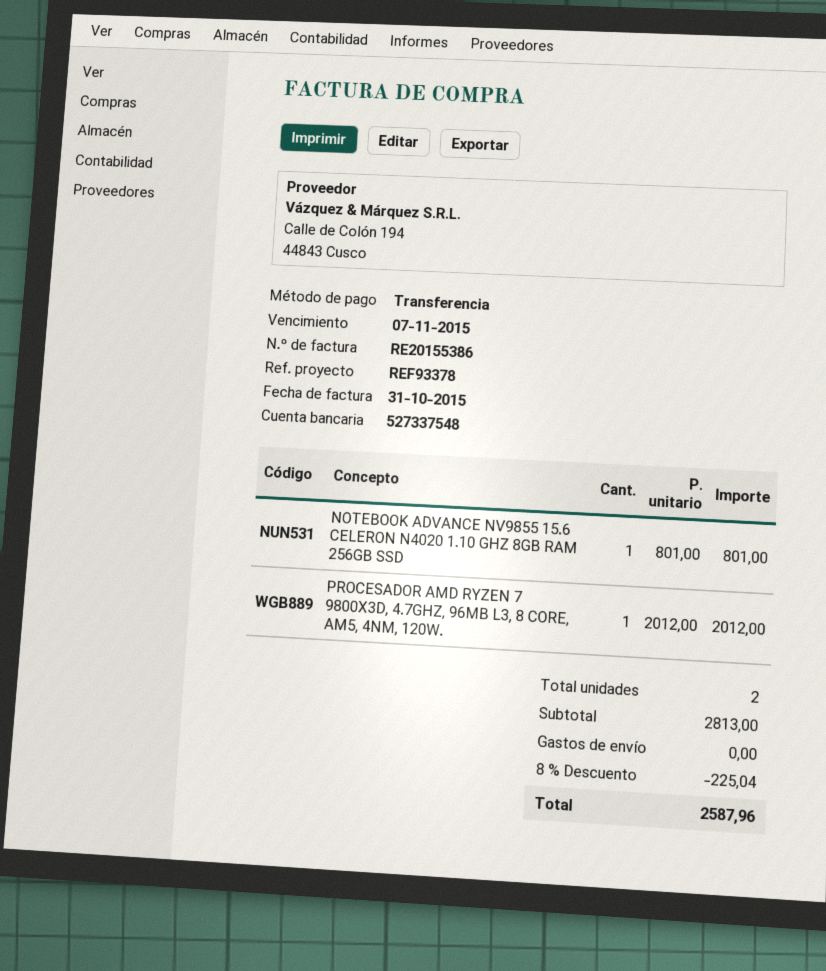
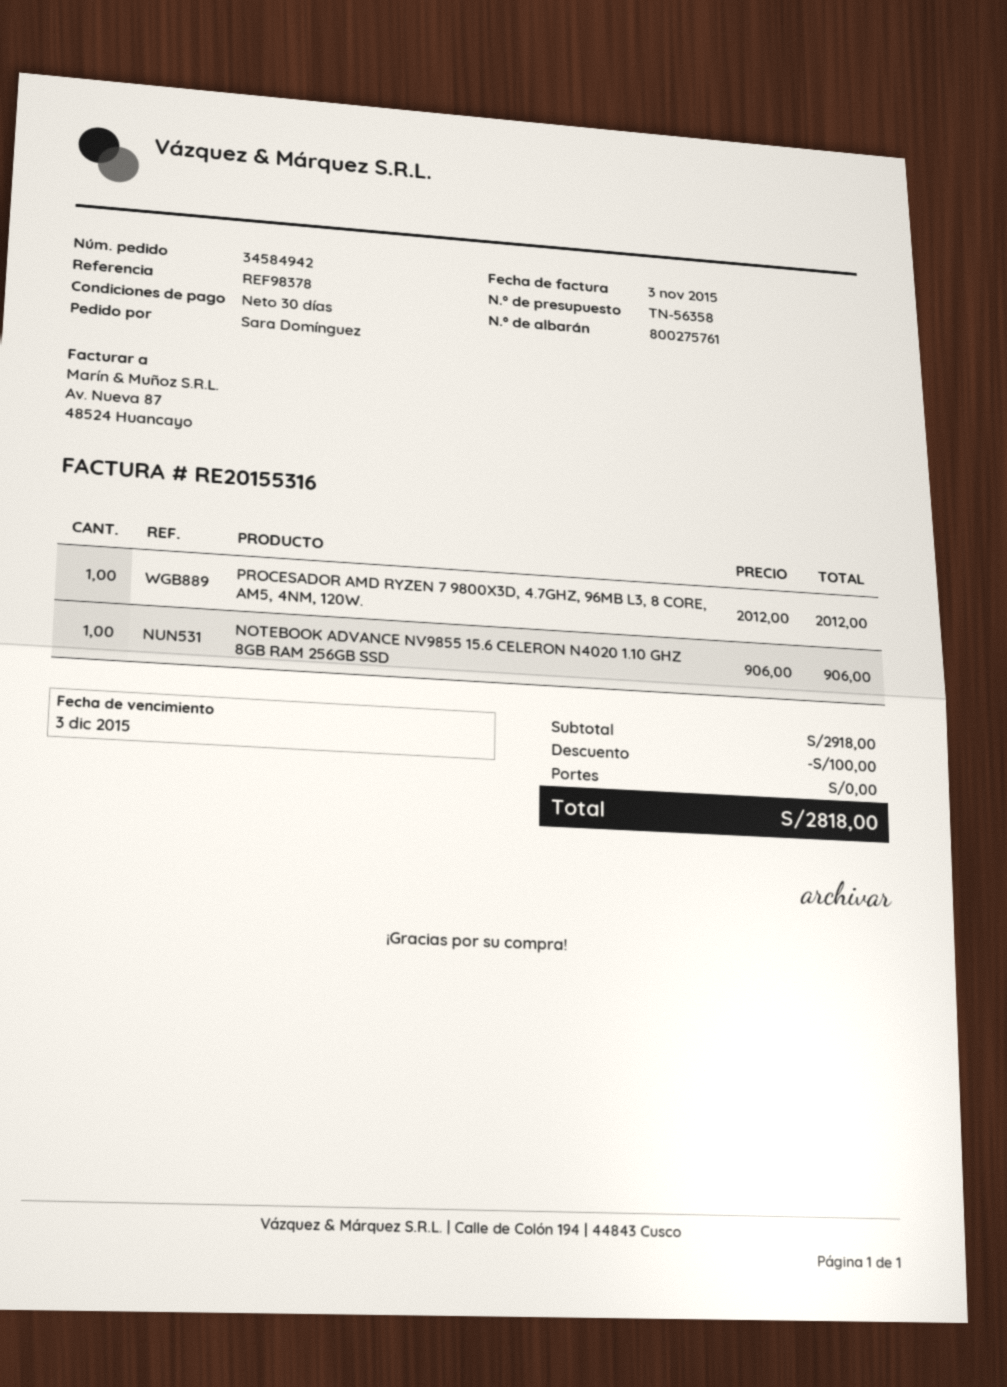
invoice number: RE20155386 -> RE20155316
invoice date: 2015-10-31 -> 2015-11-03
due date: 2015-11-07 -> 2015-12-03
reference: REF93378 -> REF98378
NOTEBOOK ADVANCE NV9855 15.6 CELERON N4020 1.10 GHZ 8GB RAM 256GB SSD: 1 x 801.00 = 801.00 -> 1 x 906.00 = 906.00
subtotal: 2813.00 -> 2918.00
discount: 225.04 -> 100.00
total: 2587.96 -> 2818.00

